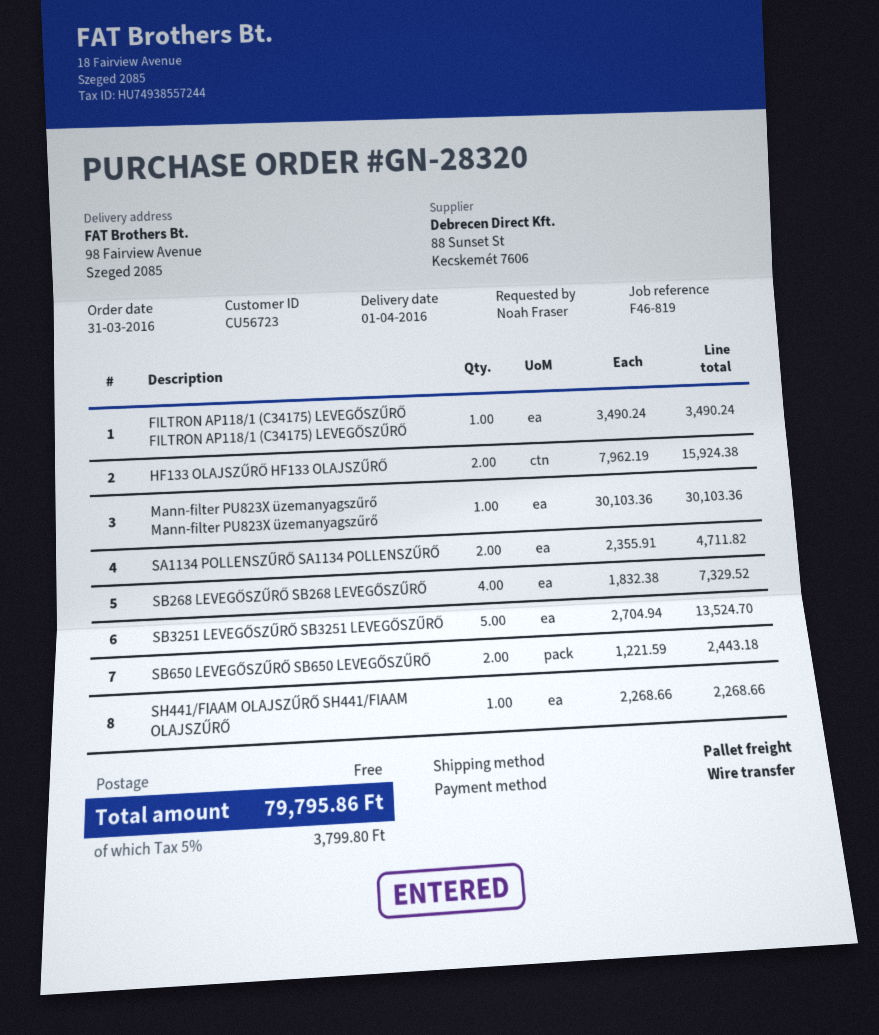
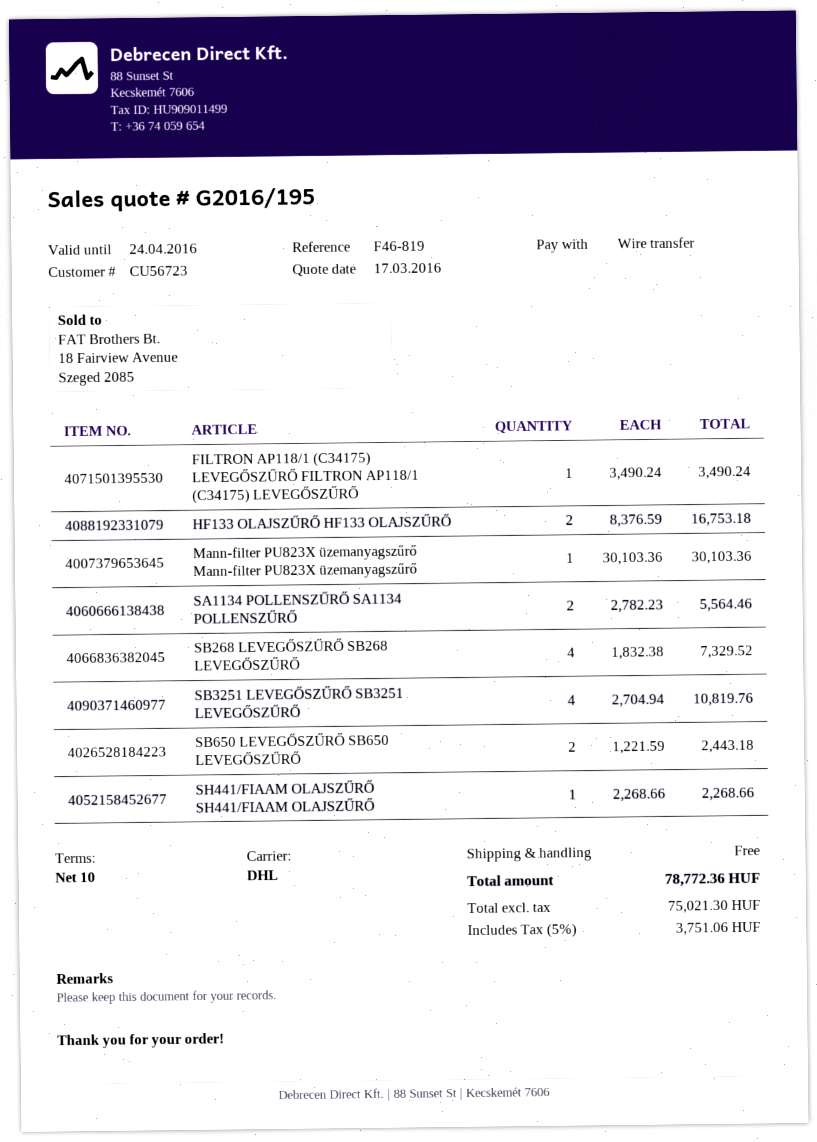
shipping method: pallet freight -> DHL
HF133 OLAJSZŰRŐ HF133 OLAJSZŰRŐ: 2 x 7962.19 = 15924.38 -> 2 x 8376.59 = 16753.18
SA1134 POLLENSZŰRŐ SA1134 POLLENSZŰRŐ: 2 x 2355.91 = 4711.82 -> 2 x 2782.23 = 5564.46
SB3251 LEVEGŐSZŰRŐ SB3251 LEVEGŐSZŰRŐ: 5 x 2704.94 = 13524.70 -> 4 x 2704.94 = 10819.76
tax: 5% = 3799.80 -> 5% = 3751.06
total: 79795.86 -> 78772.36

